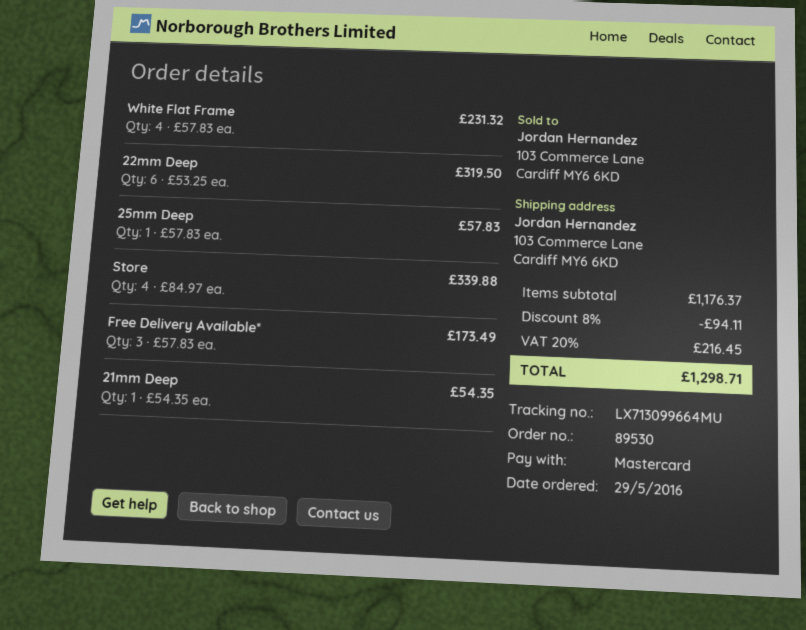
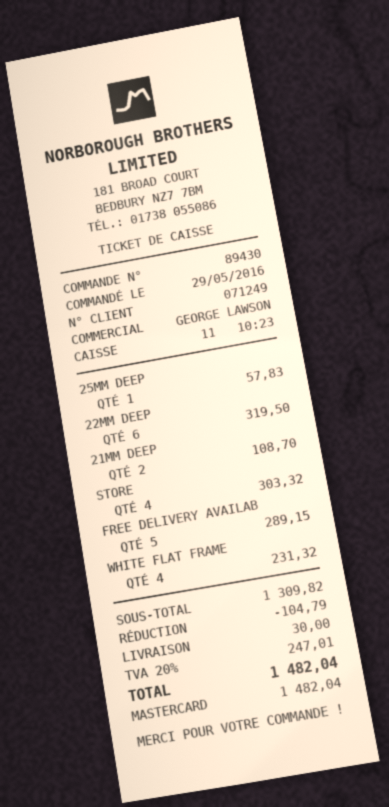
order number: 89530 -> 89430
Store: 4 for 339.88 -> 4 for 303.32
Free Delivery Available*: 3 for 173.49 -> 5 for 289.15
21mm Deep: 1 for 54.35 -> 2 for 108.70
subtotal: 1176.37 -> 1309.82
discount: 94.11 -> 104.79
shipping: none -> 30.00
tax: 20% = 216.45 -> 20% = 247.01
total: 1298.71 -> 1482.04

